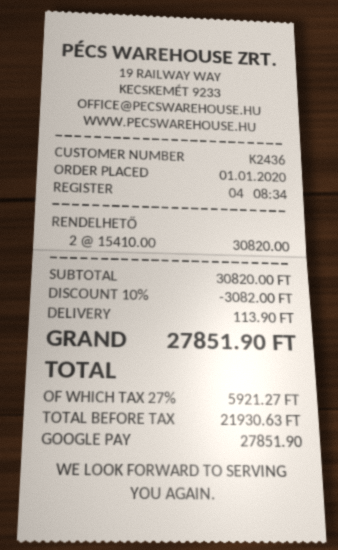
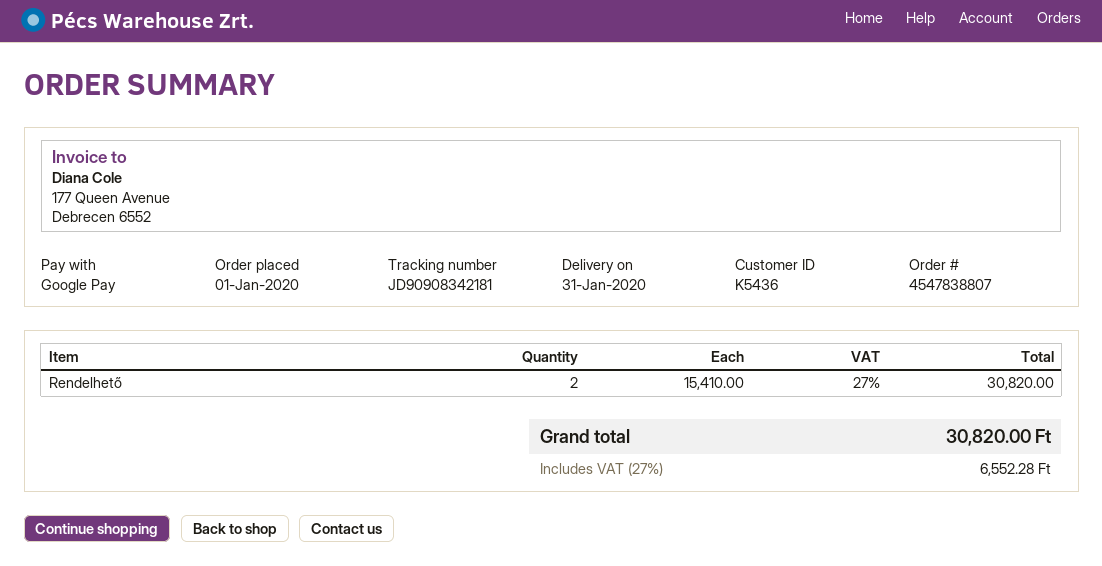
customer number: K2436 -> K5436
discount: 10% = 3082.00 -> none
shipping: 113.90 -> none
tax: 27% = 5921.27 -> 27% = 6552.28
total: 27851.90 -> 30820.00

